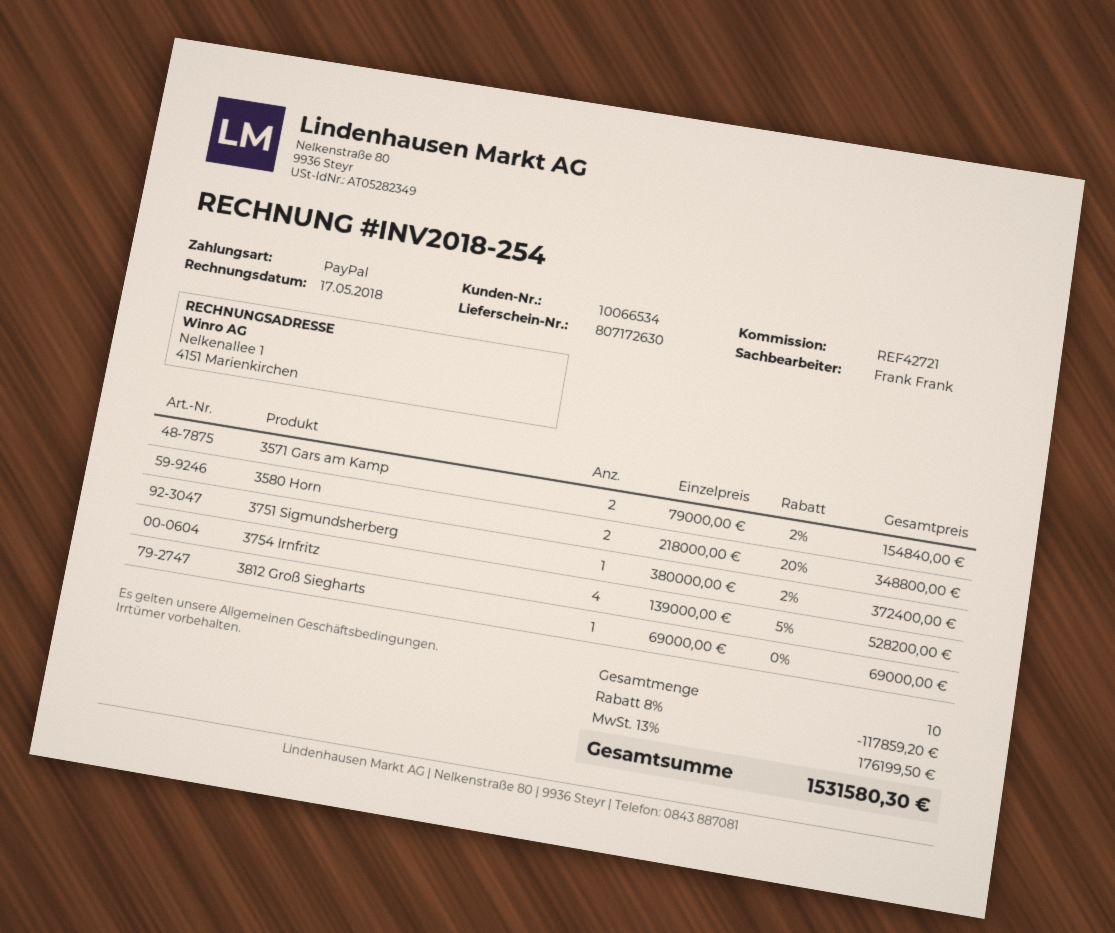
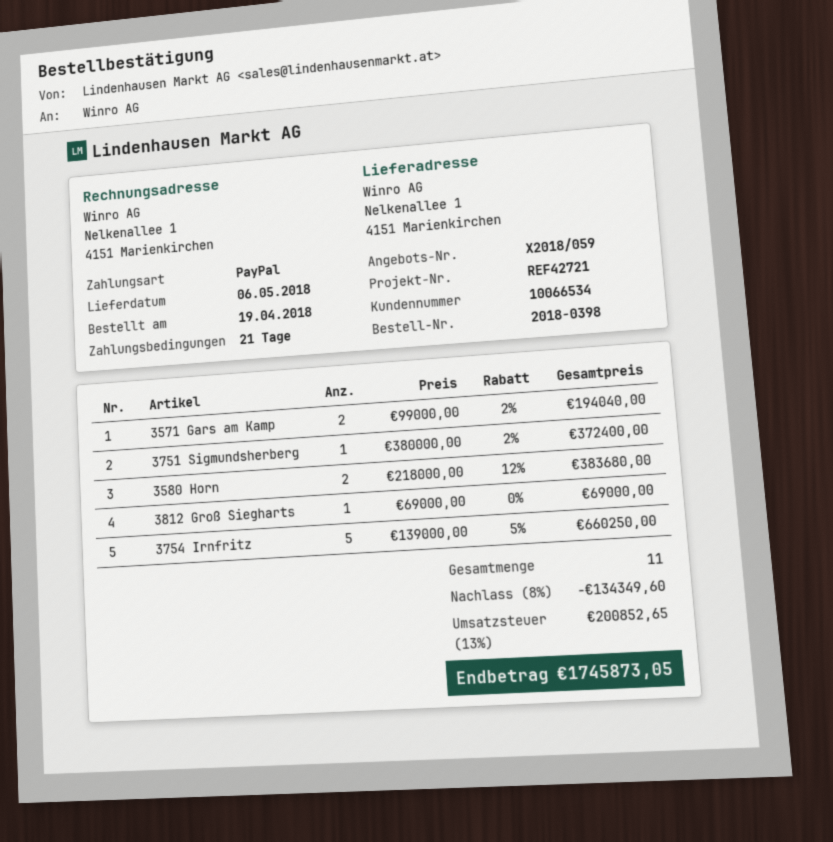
3571 Gars am Kamp: 2 x 79000.00 - 2% = 154840.00 -> 2 x 99000.00 - 2% = 194040.00
3580 Horn: 2 x 218000.00 - 20% = 348800.00 -> 2 x 218000.00 - 12% = 383680.00
3754 Irnfritz: 4 x 139000.00 - 5% = 528200.00 -> 5 x 139000.00 - 5% = 660250.00
total quantity: 10 -> 11
discount: 8% = 117859.20 -> 8% = 134349.60
tax: 13% = 176199.50 -> 13% = 200852.65
total: 1531580.30 -> 1745873.05

